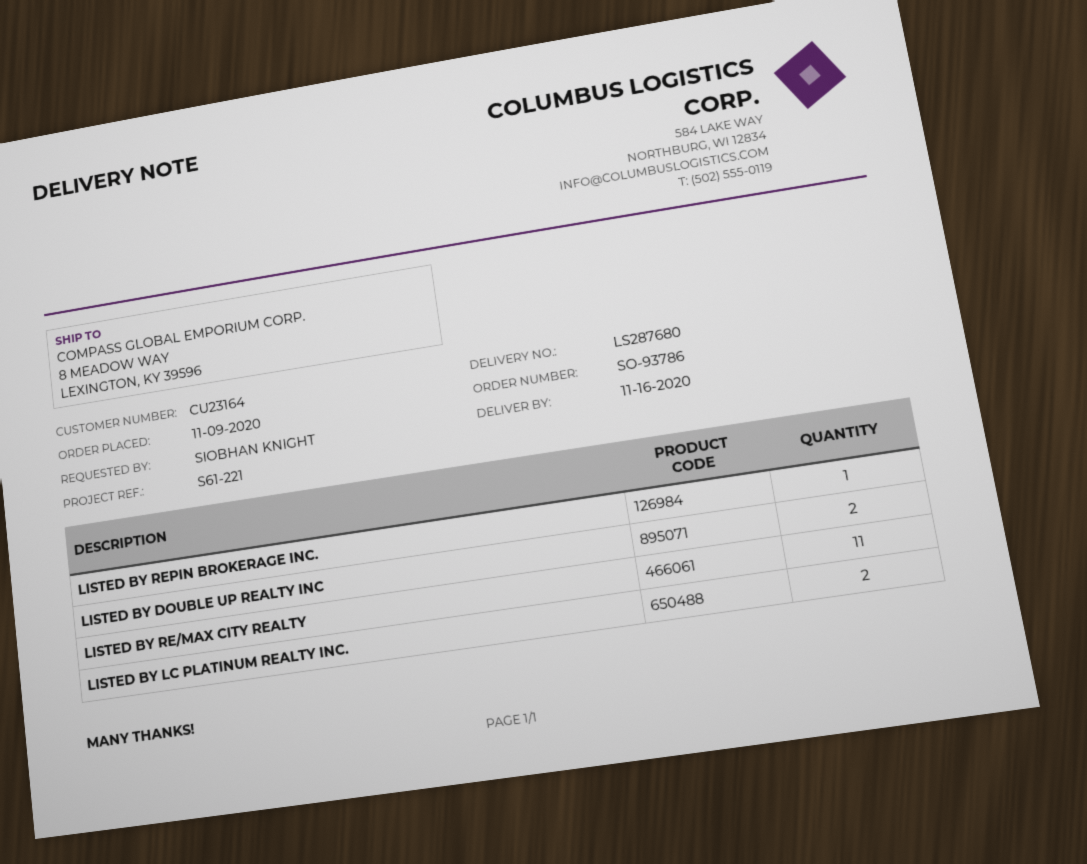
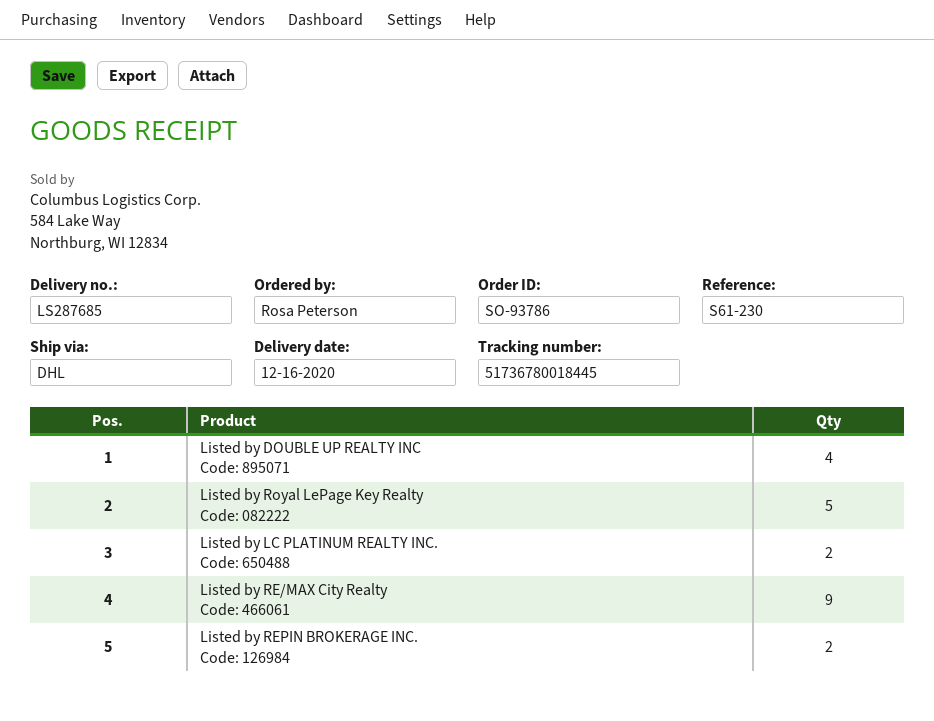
delivery note number: LS287680 -> LS287685
delivery date: 2020-11-16 -> 2020-12-16
reference: S61-221 -> S61-230
ordered by: SIOBHAN KNIGHT -> Rosa Peterson
LISTED BY REPIN BROKERAGE INC.: 1 -> 2
LISTED BY DOUBLE UP REALTY INC: 2 -> 4
LISTED BY RE/MAX CITY REALTY: 11 -> 9
Listed by Royal LePage Key Realty: none -> 5

